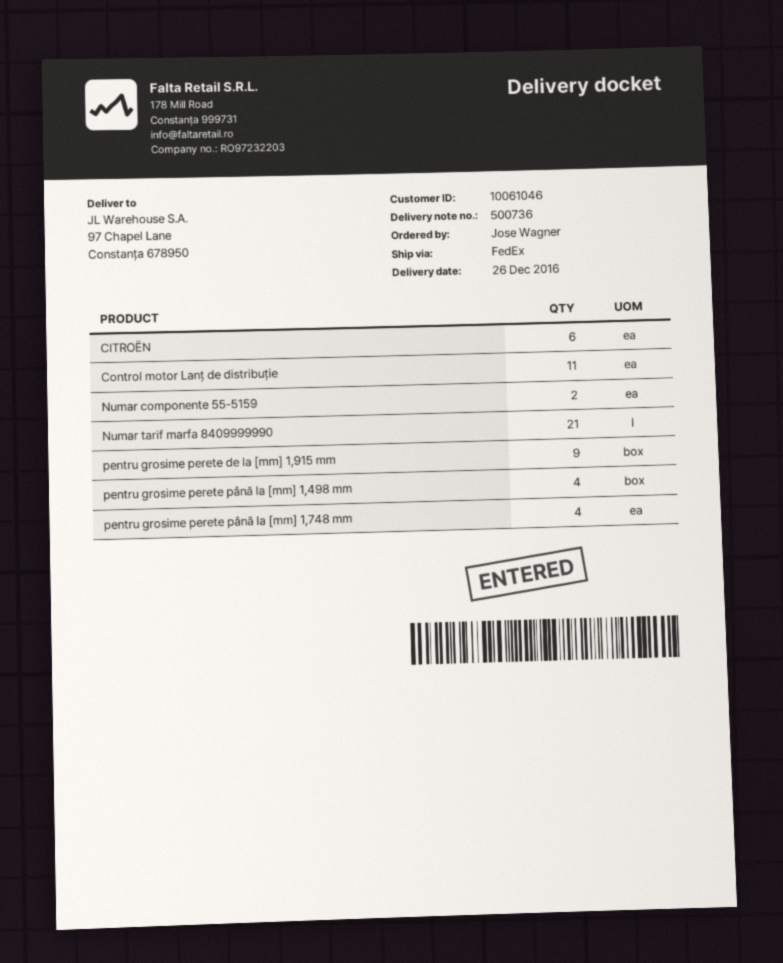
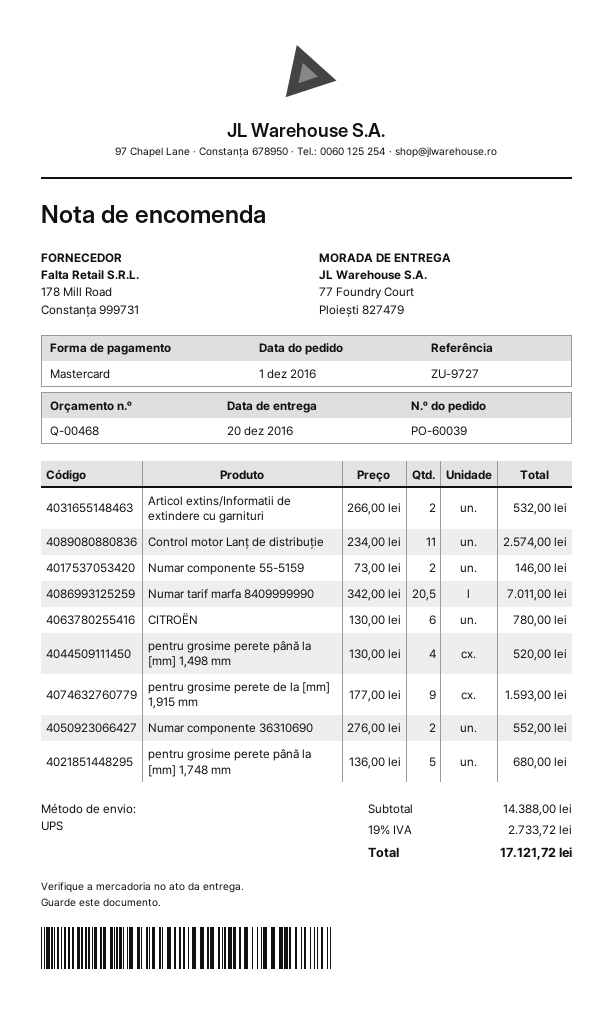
delivery date: 2016-12-26 -> 2016-12-20
shipping method: FedEx -> UPS
ship to: 97 Chapel Lane, Constanța 678950 -> 77 Foundry Court, Ploiești 827479
Numar tarif marfa 8409999990: 21 -> 20.5
pentru grosime perete până la [mm] 1,748 mm: 4 -> 5
Articol extins/Informatii de extindere cu garnituri: none -> 2
Numar componente 36310690: none -> 2

